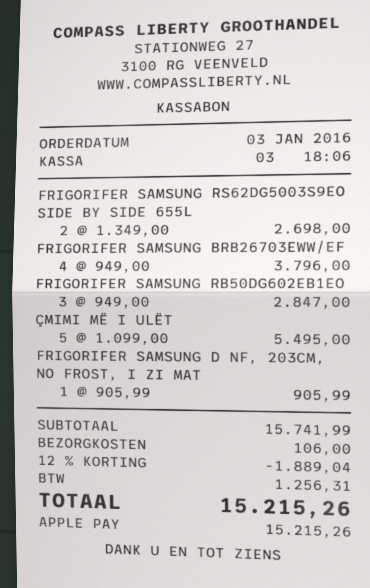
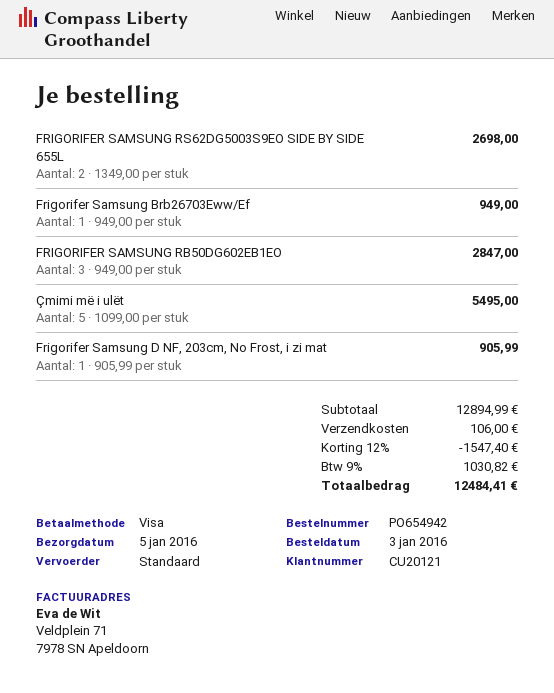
payment method: Apple Pay -> Visa
FRIGORIFER SAMSUNG BRB26703EWW/EF: 4 x 949.00 = 3796.00 -> 1 x 949.00 = 949.00
subtotal: 15741.99 -> 12894.99
discount: 12% = 1889.04 -> 12% = 1547.40
tax: 1256.31 -> 1030.82
total: 15215.26 -> 12484.41

